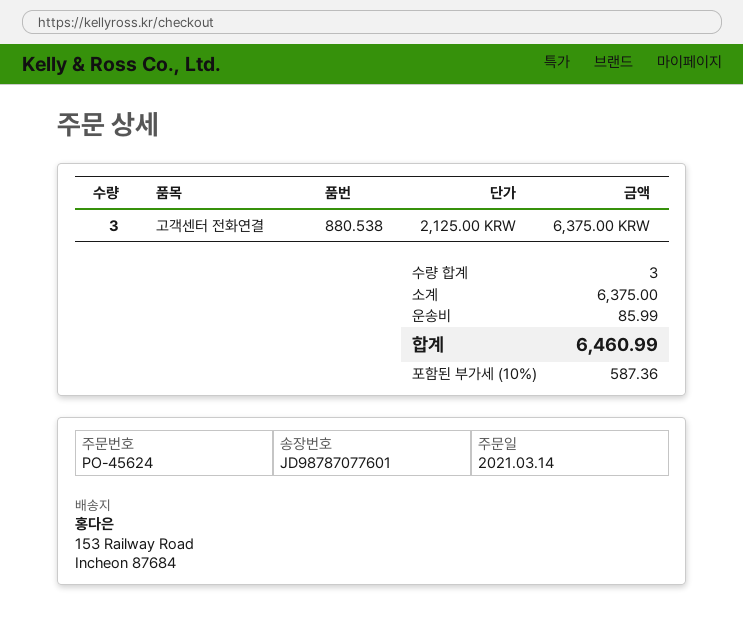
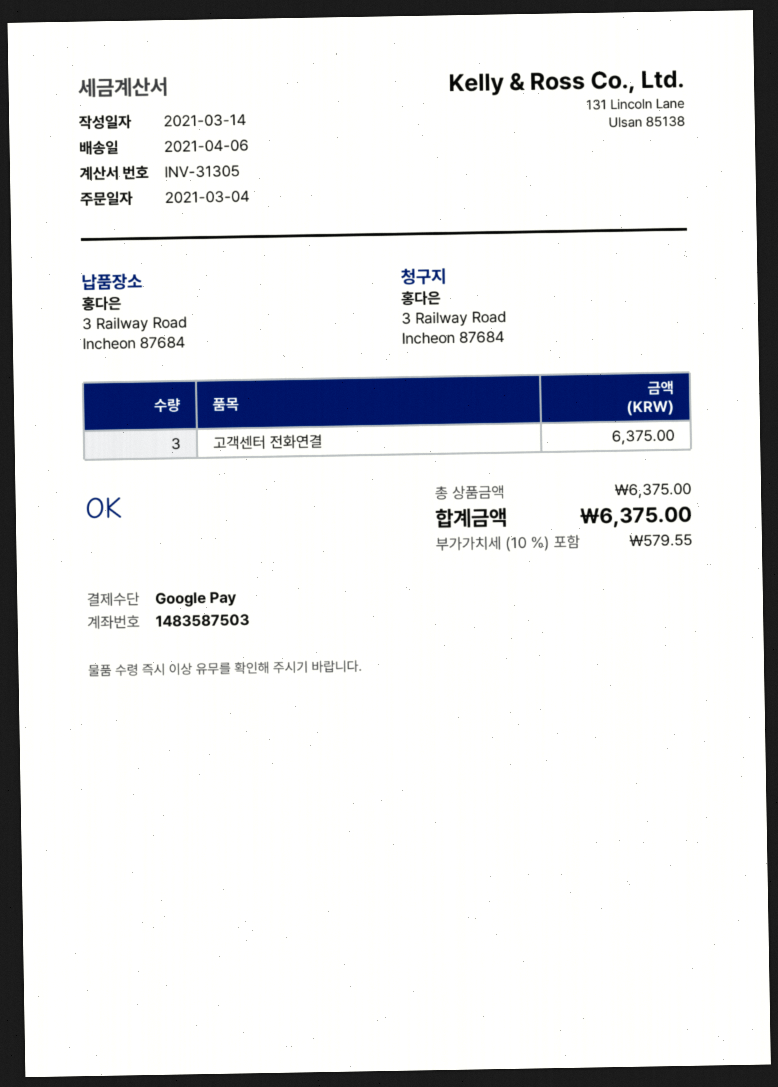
order date: 2021-03-14 -> 2021-03-04
ship to: 153 Railway Road, Incheon 87684 -> 3 Railway Road, Incheon 87684
shipping: 85.99 -> none
tax: 10% = 587.36 -> 10% = 579.55
total: 6460.99 -> 6375.00

